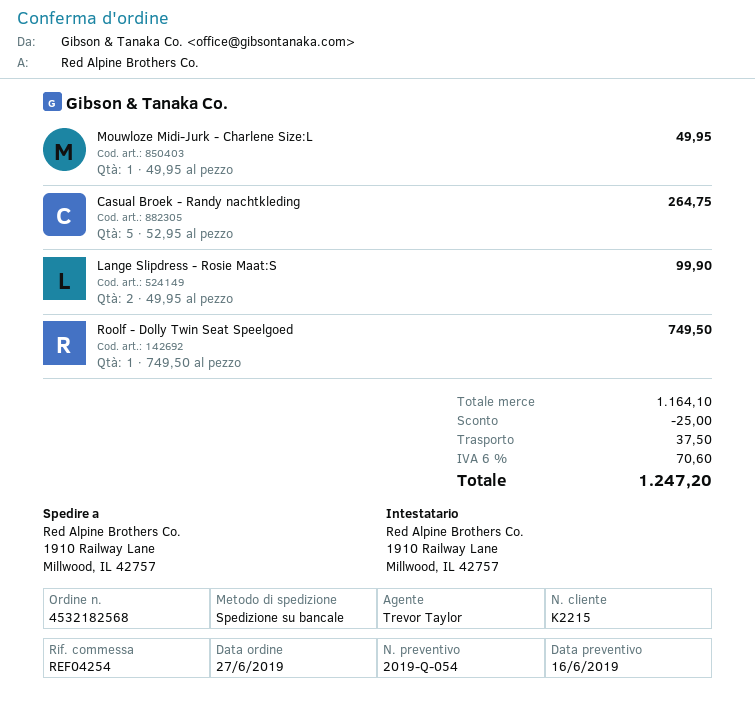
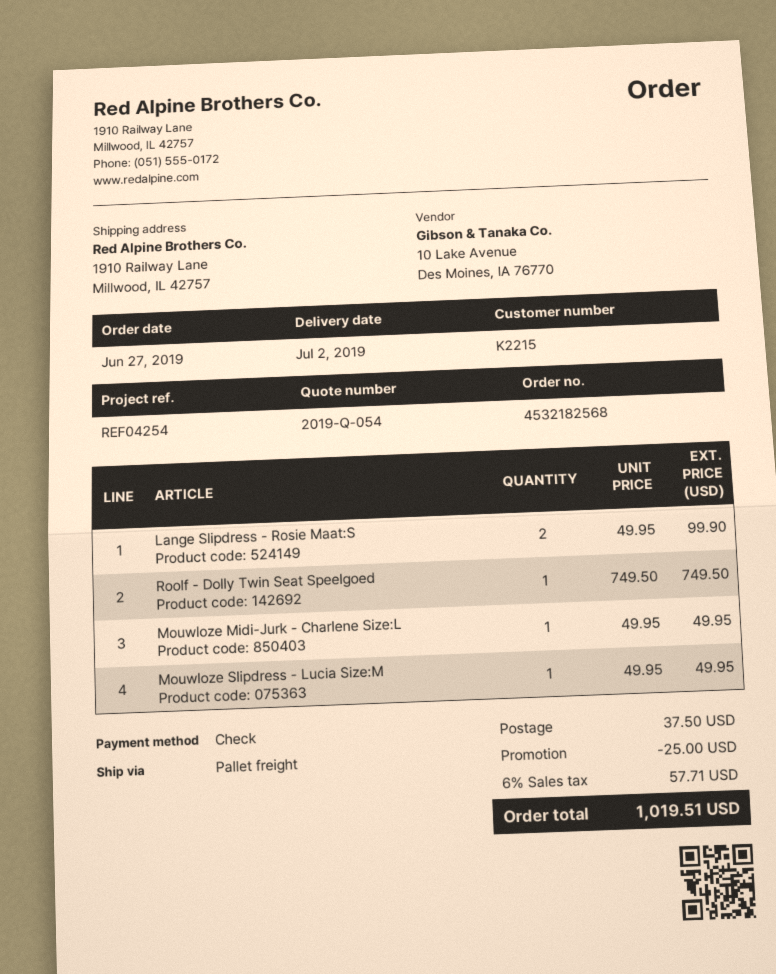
Casual Broek - Randy nachtkleding: 5 x 52.95 = 264.75 -> none
Mouwloze Slipdress - Lucia Size:M: none -> 1 x 49.95 = 49.95
tax: 6% = 70.60 -> 6% = 57.71
total: 1247.20 -> 1019.51

